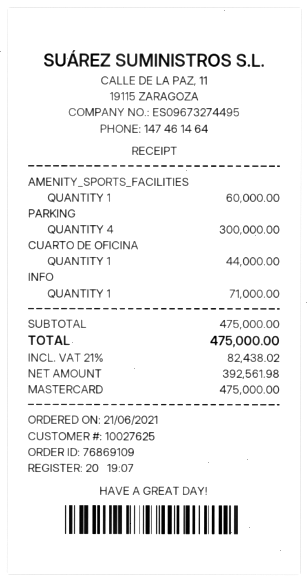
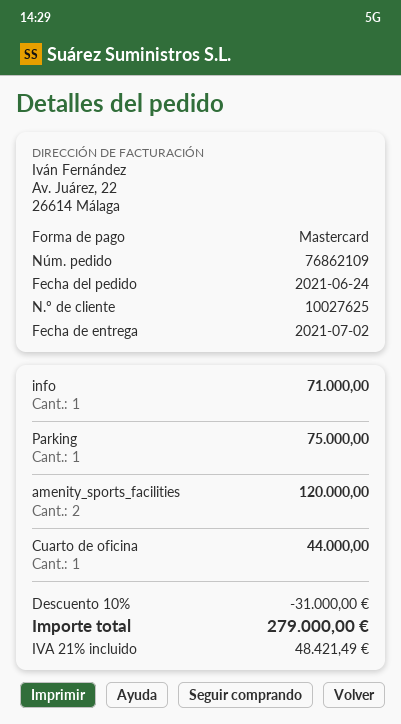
order number: 76869109 -> 76862109
order date: 2021-06-21 -> 2021-06-24
AMENITY_SPORTS_FACILITIES: 1 for 60000.00 -> 2 for 120000.00
PARKING: 4 for 300000.00 -> 1 for 75000.00
discount: none -> 10% = 31000.00
tax: 21% = 82438.02 -> 21% = 48421.49
total: 475000.00 -> 279000.00

